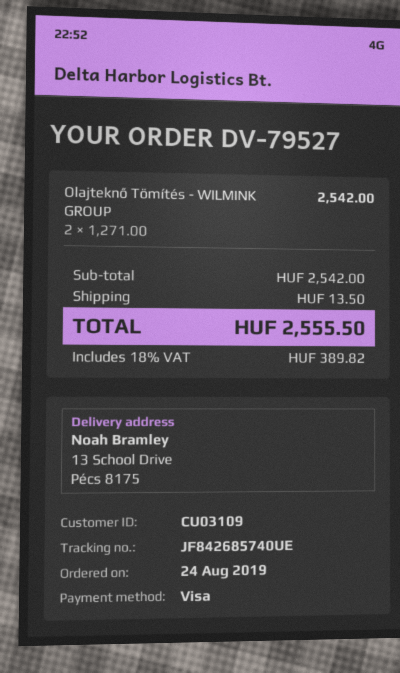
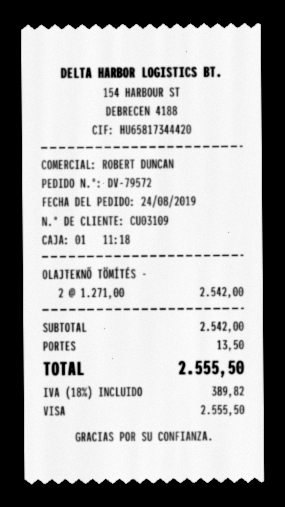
order number: DV-79527 -> DV-79572

